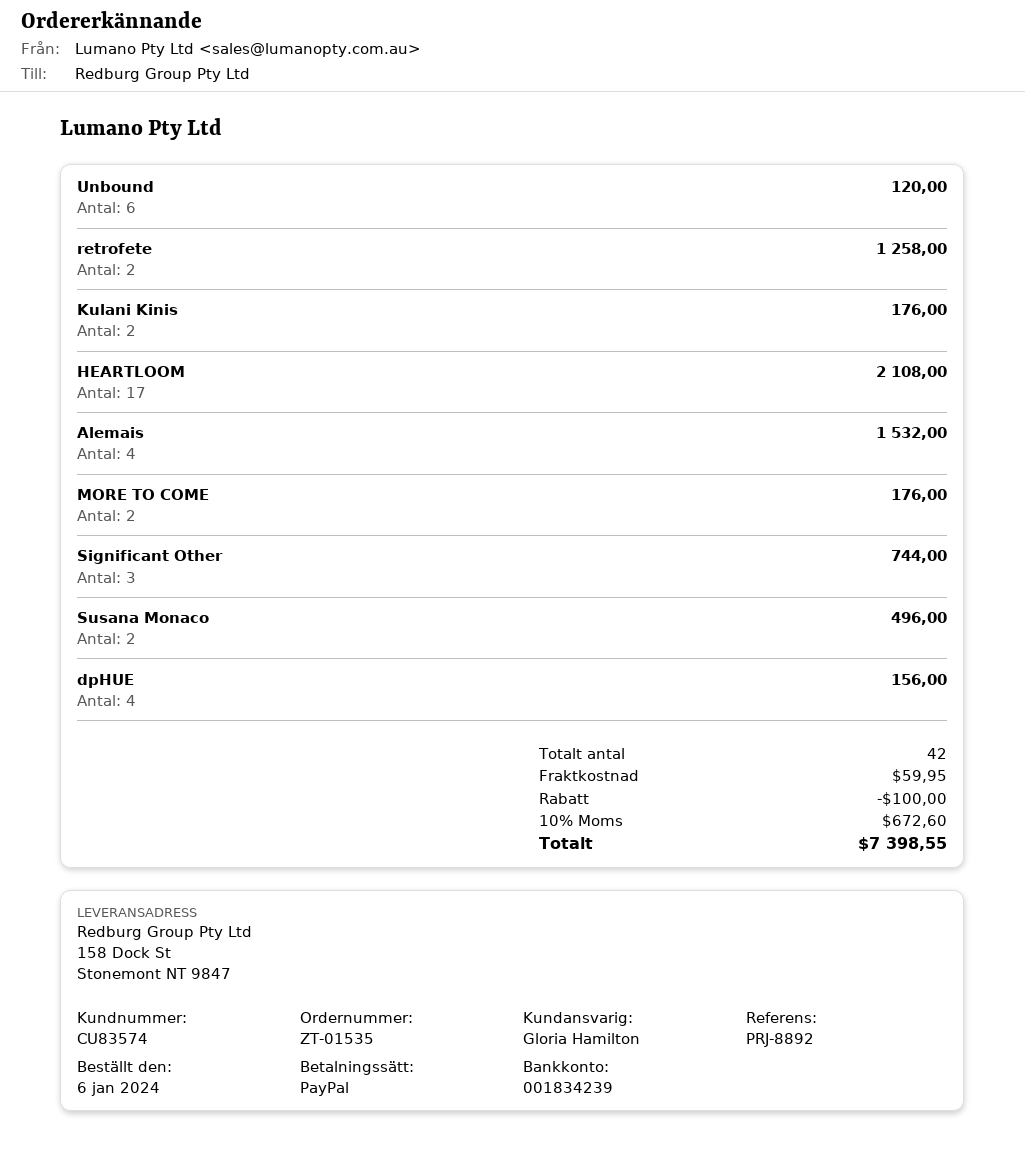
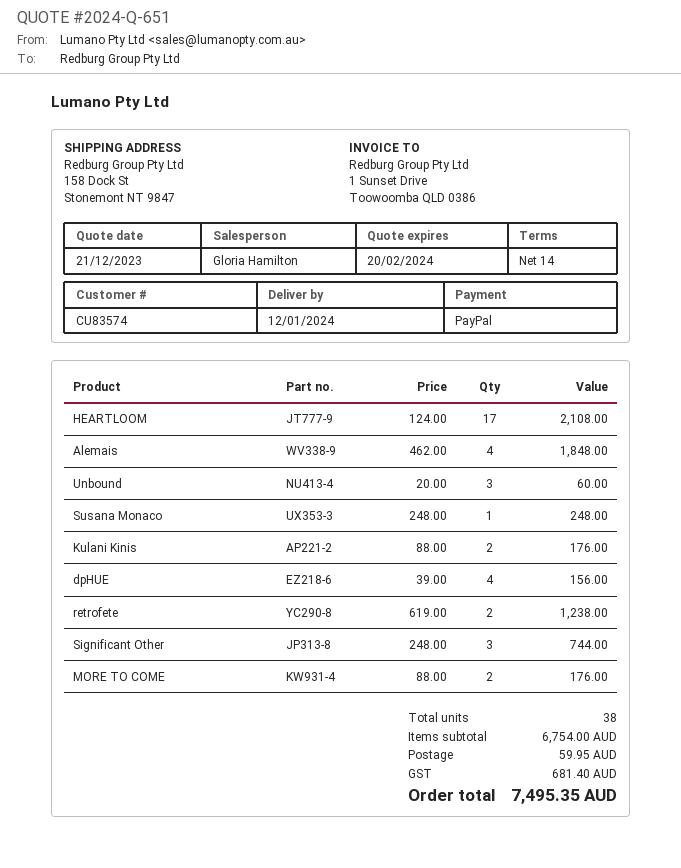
Unbound: 6 for 120.00 -> 3 for 60.00
retrofete: 2 for 1258.00 -> 2 for 1238.00
Alemais: 4 for 1532.00 -> 4 for 1848.00
Susana Monaco: 2 for 496.00 -> 1 for 248.00
total quantity: 42 -> 38
discount: 100.00 -> none
tax: 672.60 -> 681.40
total: 7398.55 -> 7495.35

